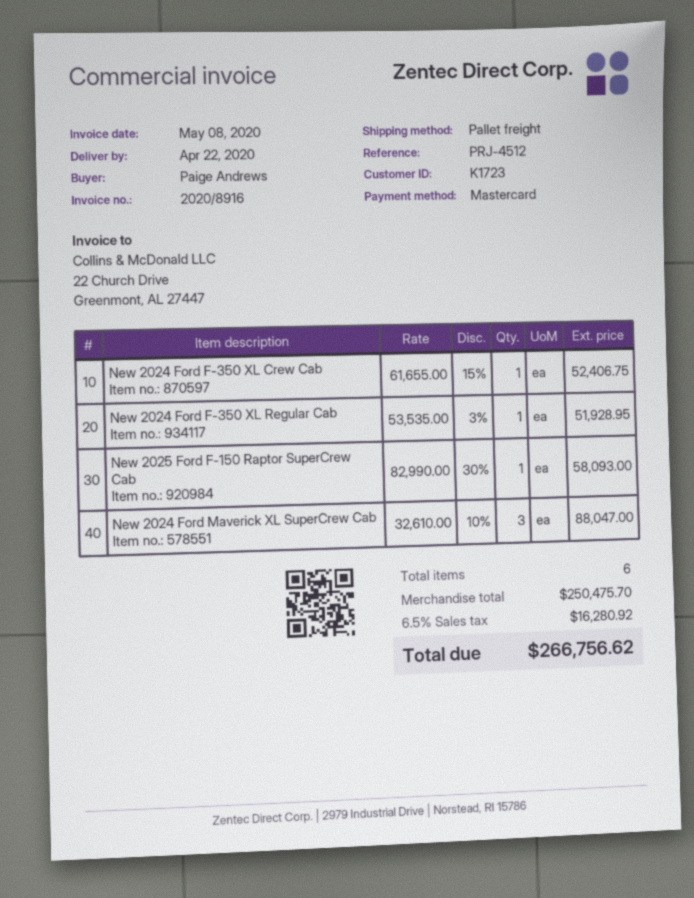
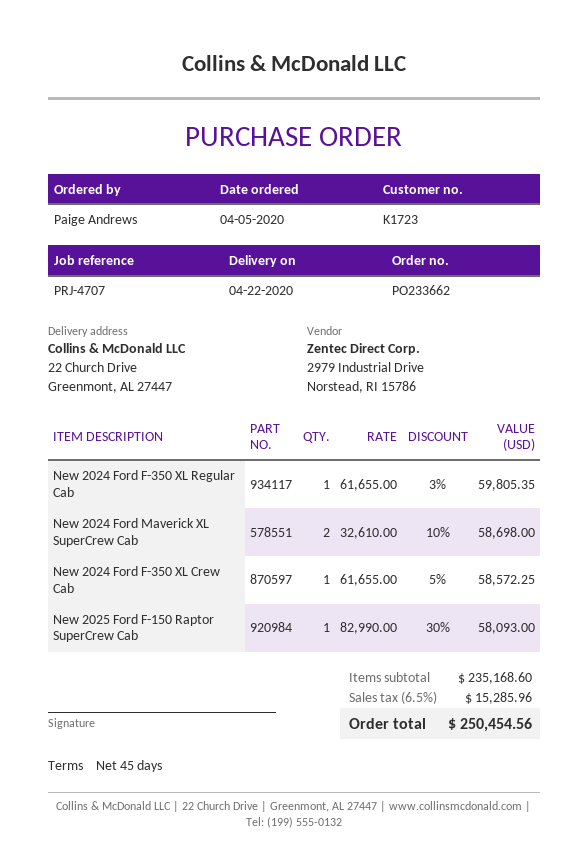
reference: PRJ-4512 -> PRJ-4707
New 2024 Ford F-350 XL Crew Cab: 1 x 61655.00 - 15% = 52406.75 -> 1 x 61655.00 - 5% = 58572.25
New 2024 Ford F-350 XL Regular Cab: 1 x 53535.00 - 3% = 51928.95 -> 1 x 61655.00 - 3% = 59805.35
New 2024 Ford Maverick XL SuperCrew Cab: 3 x 32610.00 - 10% = 88047.00 -> 2 x 32610.00 - 10% = 58698.00
subtotal: 250475.70 -> 235168.60
tax: 6.5% = 16280.92 -> 6.5% = 15285.96
total: 266756.62 -> 250454.56

